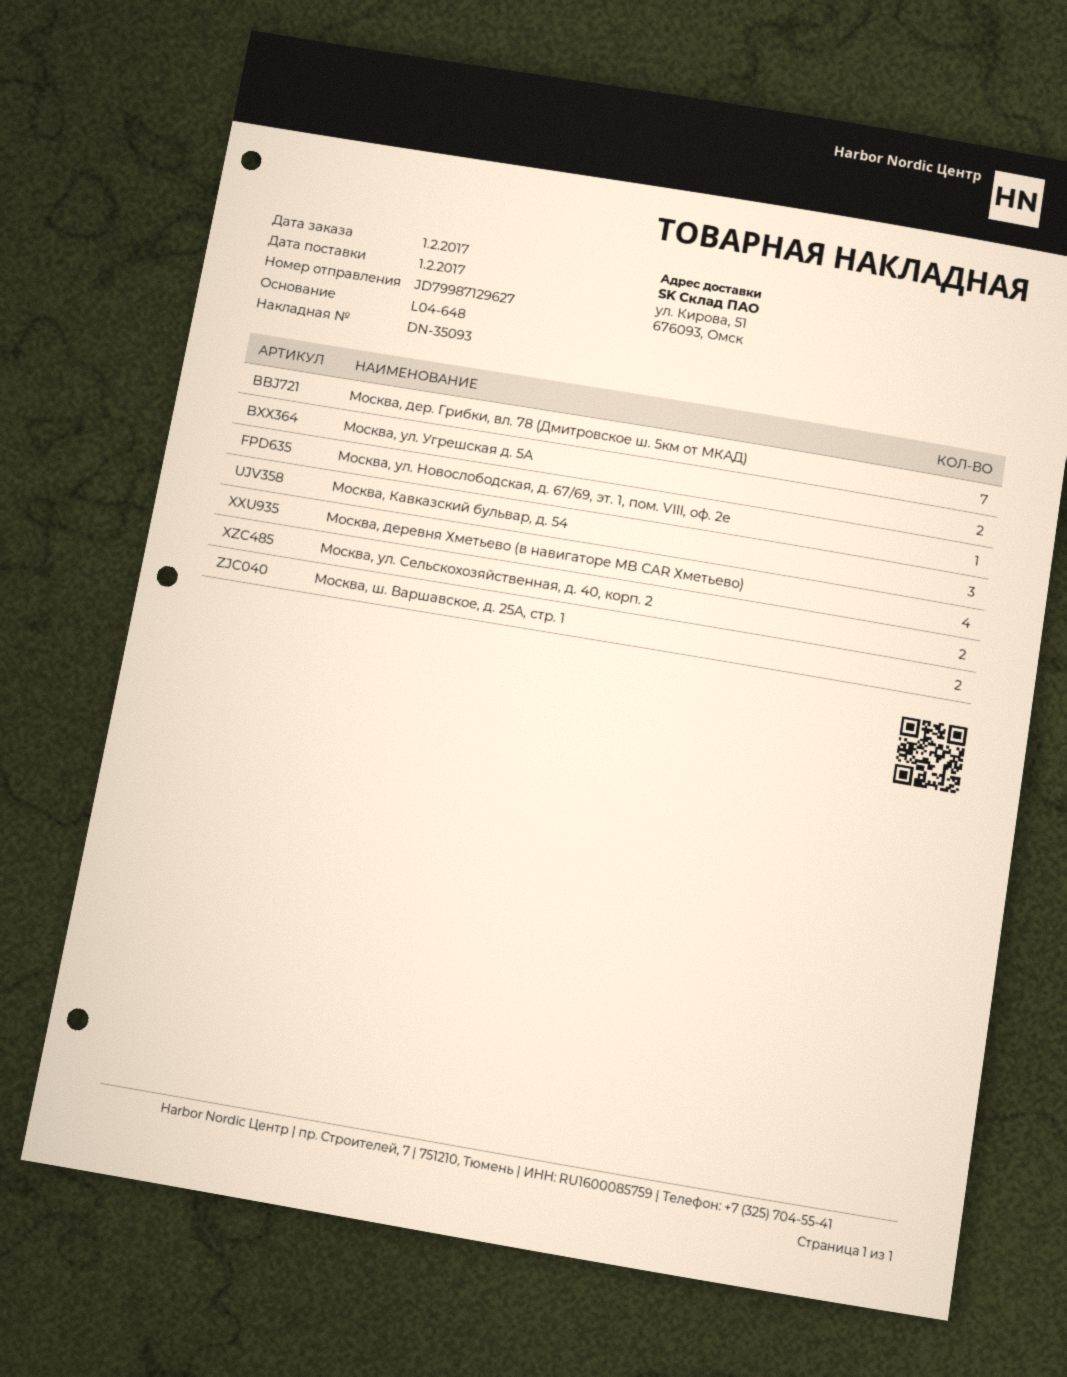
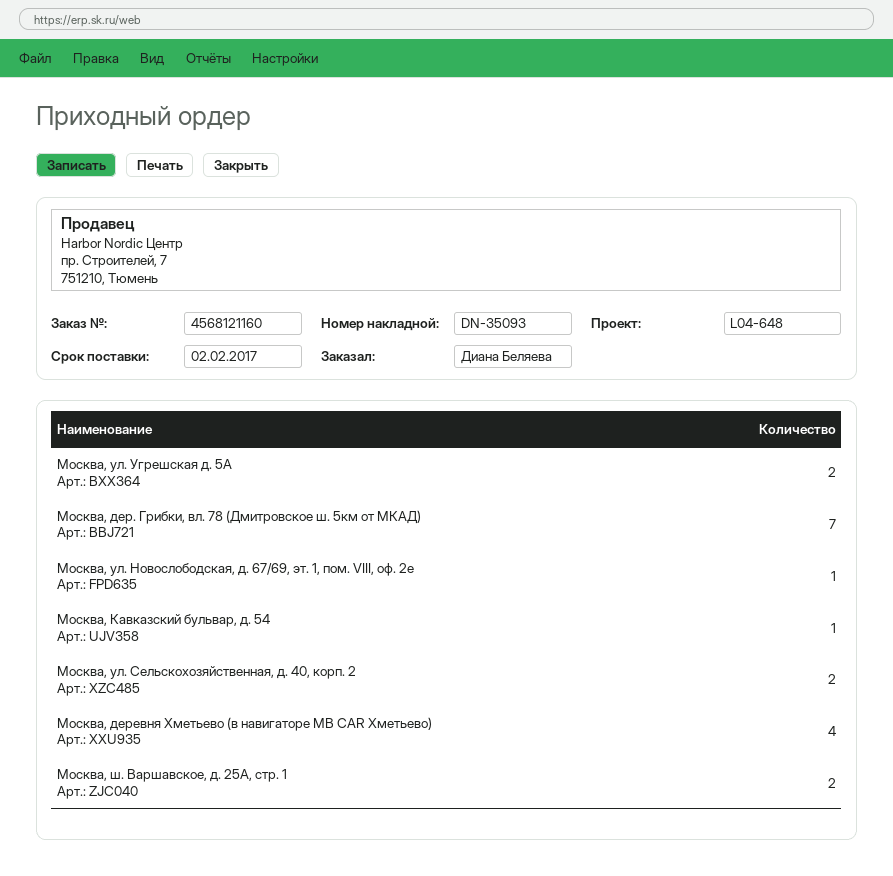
delivery date: 2017-02-01 -> 2017-02-02
Москва, Кавказский бульвар, д. 54: 3 -> 1

